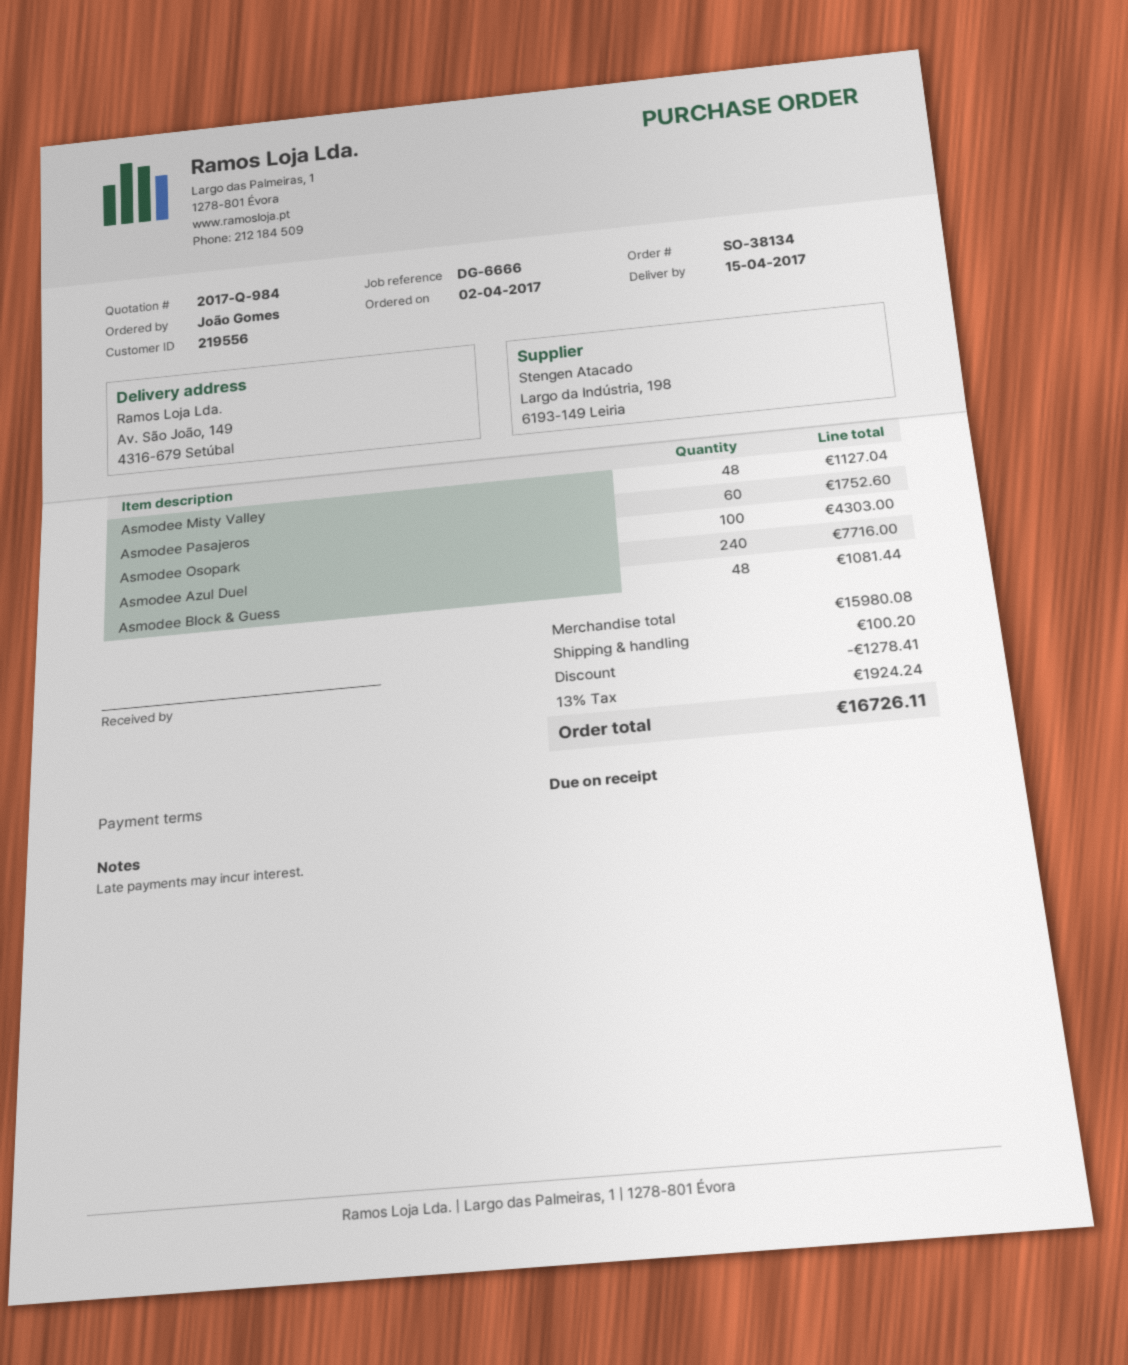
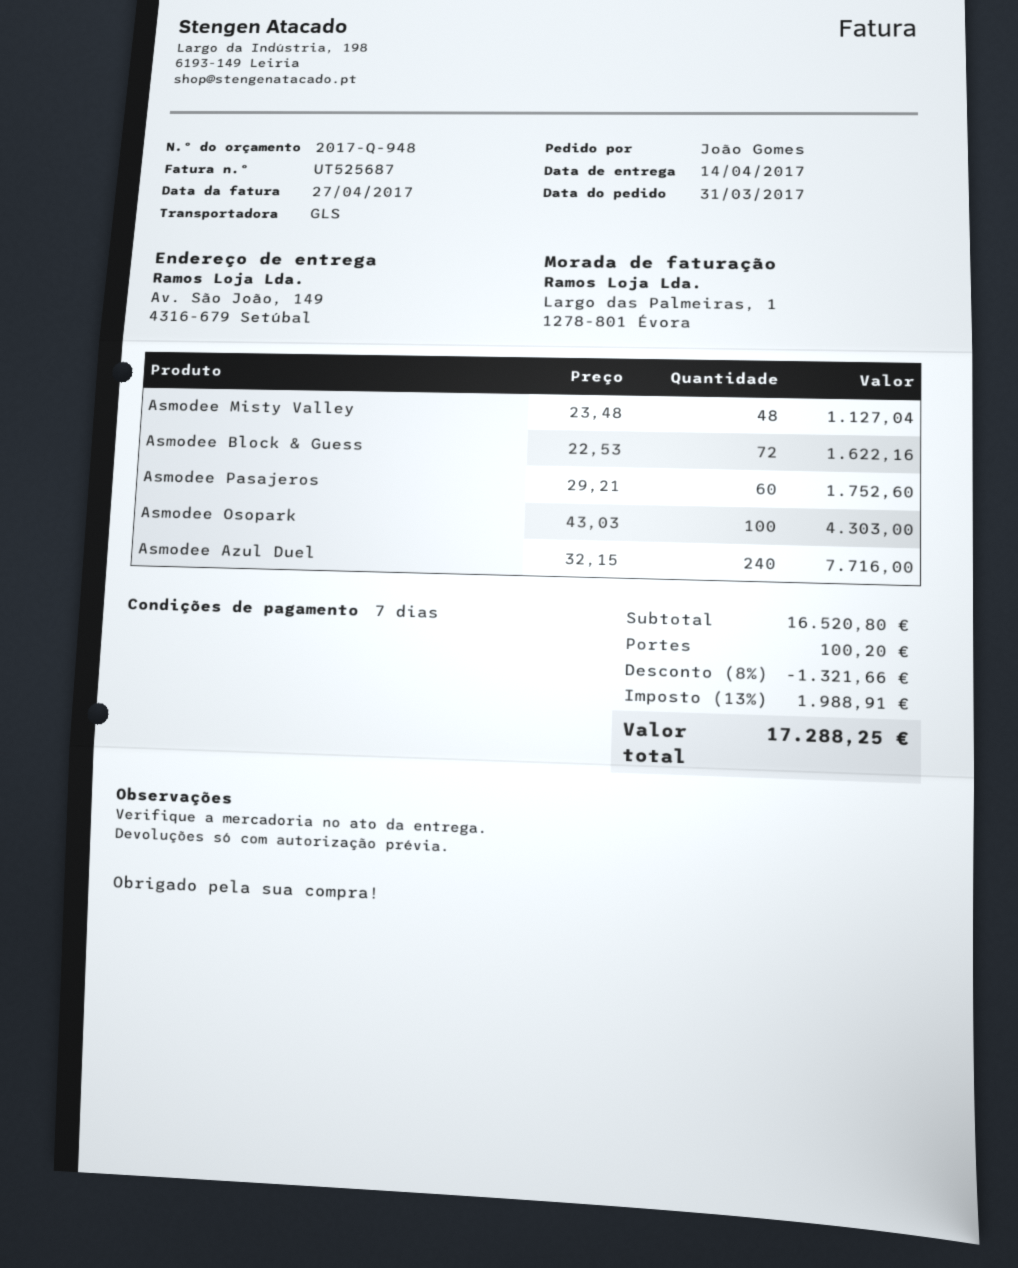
quote number: 2017-Q-984 -> 2017-Q-948
order date: 2017-04-02 -> 2017-03-31
delivery date: 2017-04-15 -> 2017-04-14
payment terms: on receipt -> 7 days
Asmodee Block & Guess: 48 for 1081.44 -> 72 for 1622.16
subtotal: 15980.08 -> 16520.80
discount: 1278.41 -> 1321.66
tax: 13% = 1924.24 -> 13% = 1988.91
total: 16726.11 -> 17288.25

